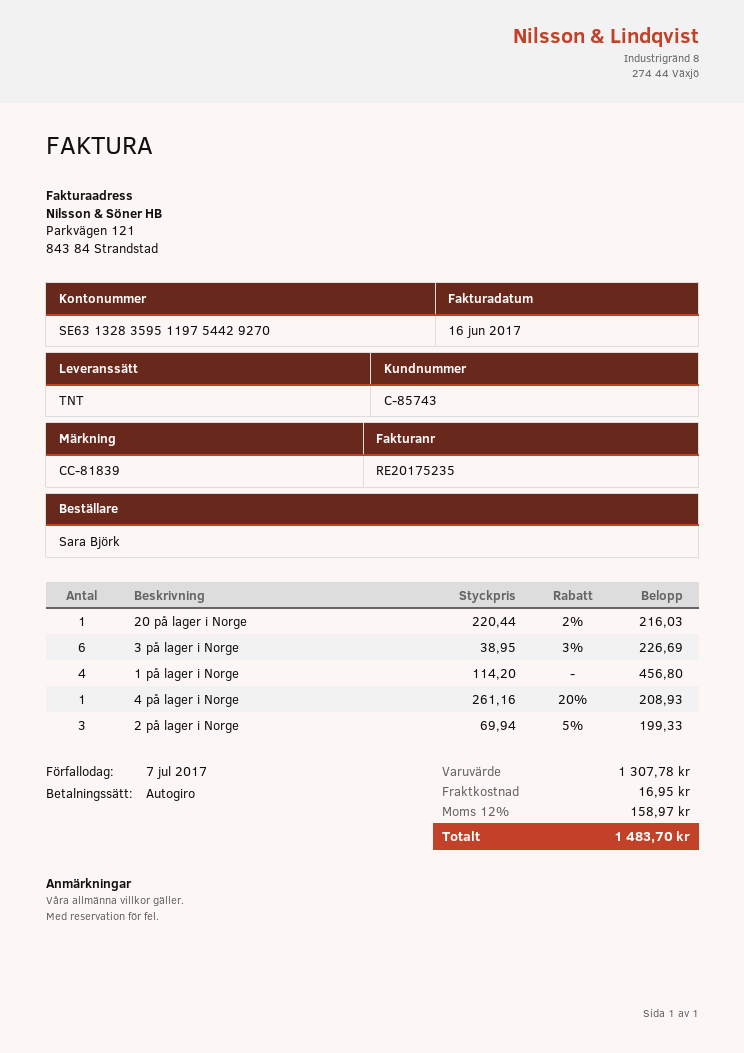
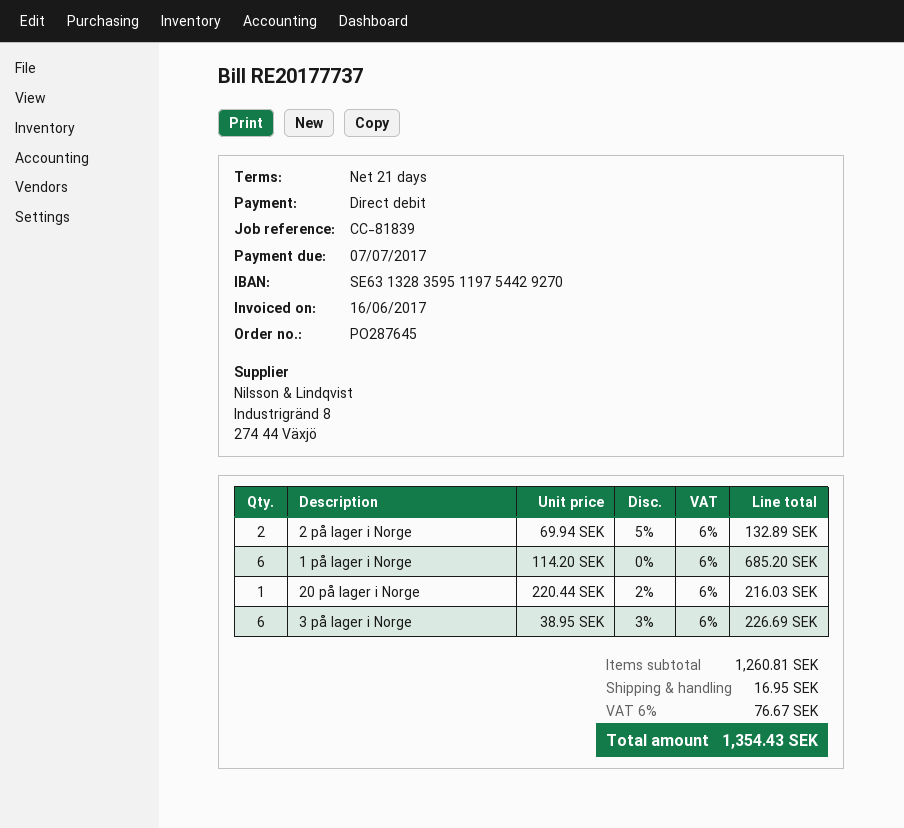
invoice number: RE20175235 -> RE20177737
1 på lager i Norge: 4 x 114.20 = 456.80 -> 6 x 114.20 = 685.20
4 på lager i Norge: 1 x 261.16 - 20% = 208.93 -> none
2 på lager i Norge: 3 x 69.94 - 5% = 199.33 -> 2 x 69.94 - 5% = 132.89
subtotal: 1307.78 -> 1260.81
tax: 12% = 158.97 -> 6% = 76.67
total: 1483.70 -> 1354.43

